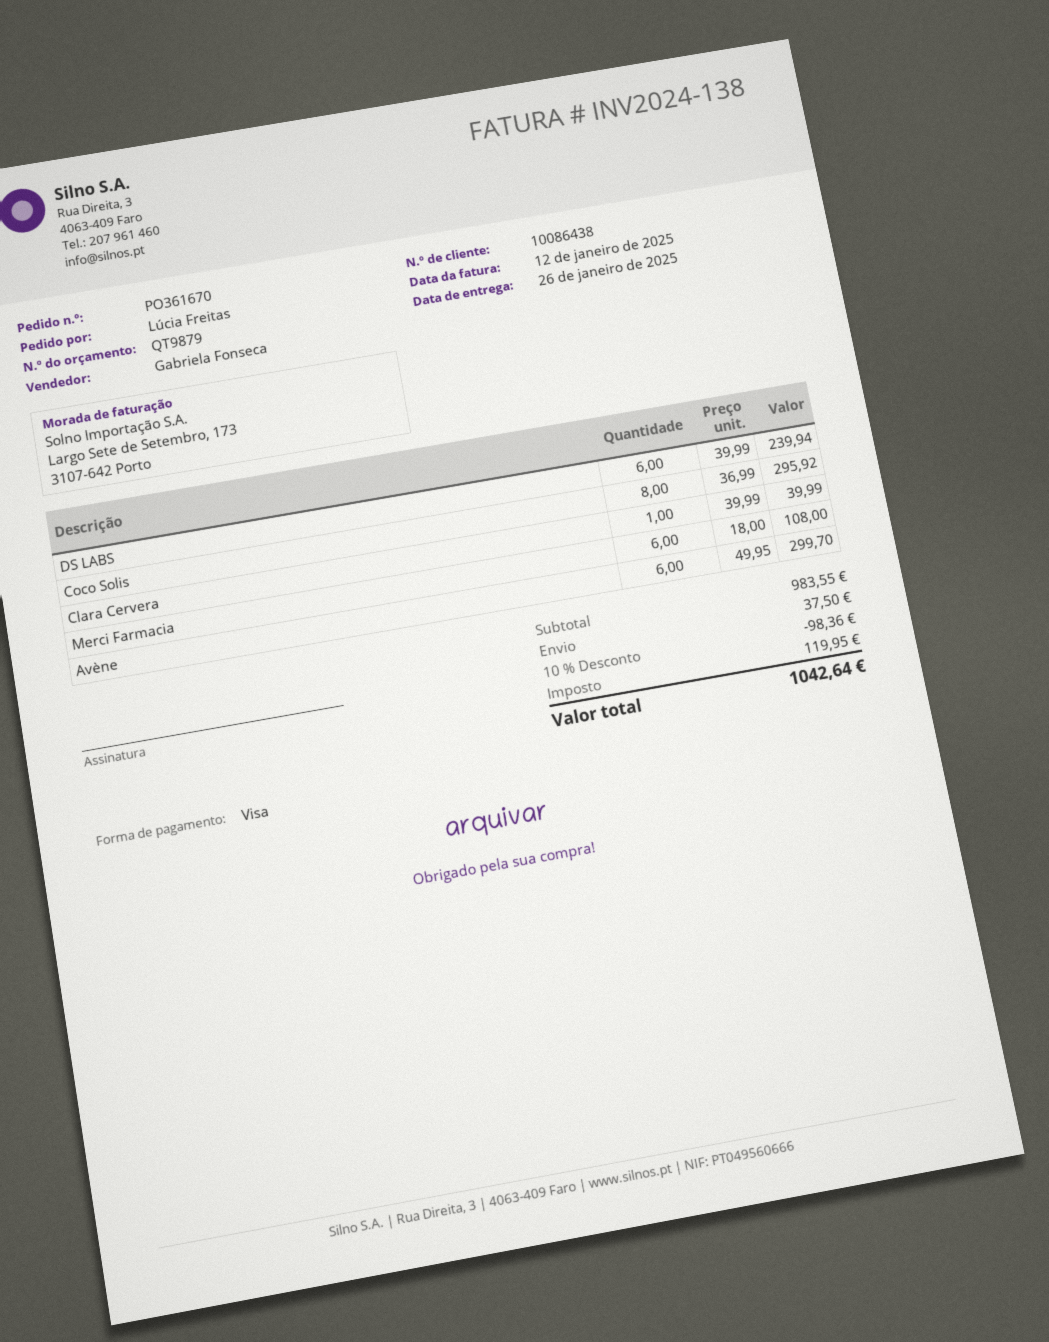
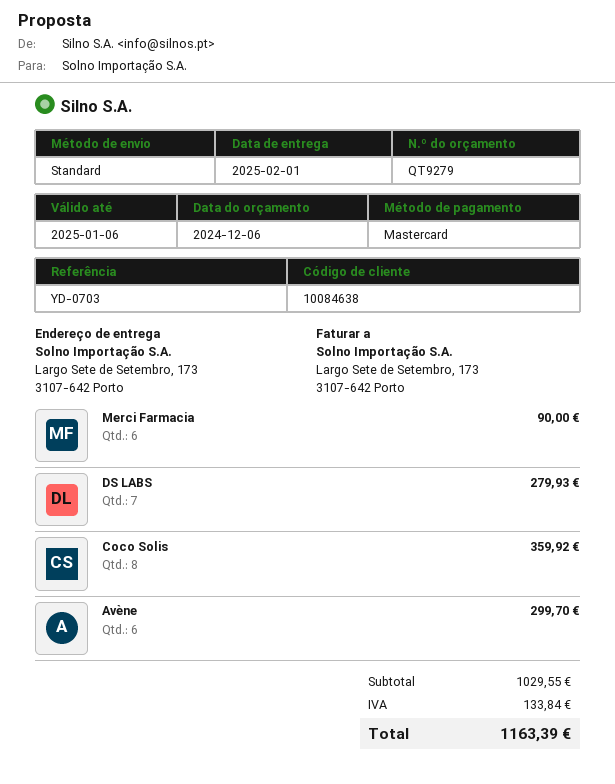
quote number: QT9879 -> QT9279
delivery date: 2025-01-26 -> 2025-02-01
customer number: 10086438 -> 10084638
payment method: Visa -> Mastercard
DS LABS: 6 for 239.94 -> 7 for 279.93
Coco Solis: 8 for 295.92 -> 8 for 359.92
Clara Cervera: 1 for 39.99 -> none
Merci Farmacia: 6 for 108.00 -> 6 for 90.00
subtotal: 983.55 -> 1029.55
discount: 10% = 98.36 -> none
shipping: 37.50 -> none
tax: 119.95 -> 133.84
total: 1042.64 -> 1163.39

